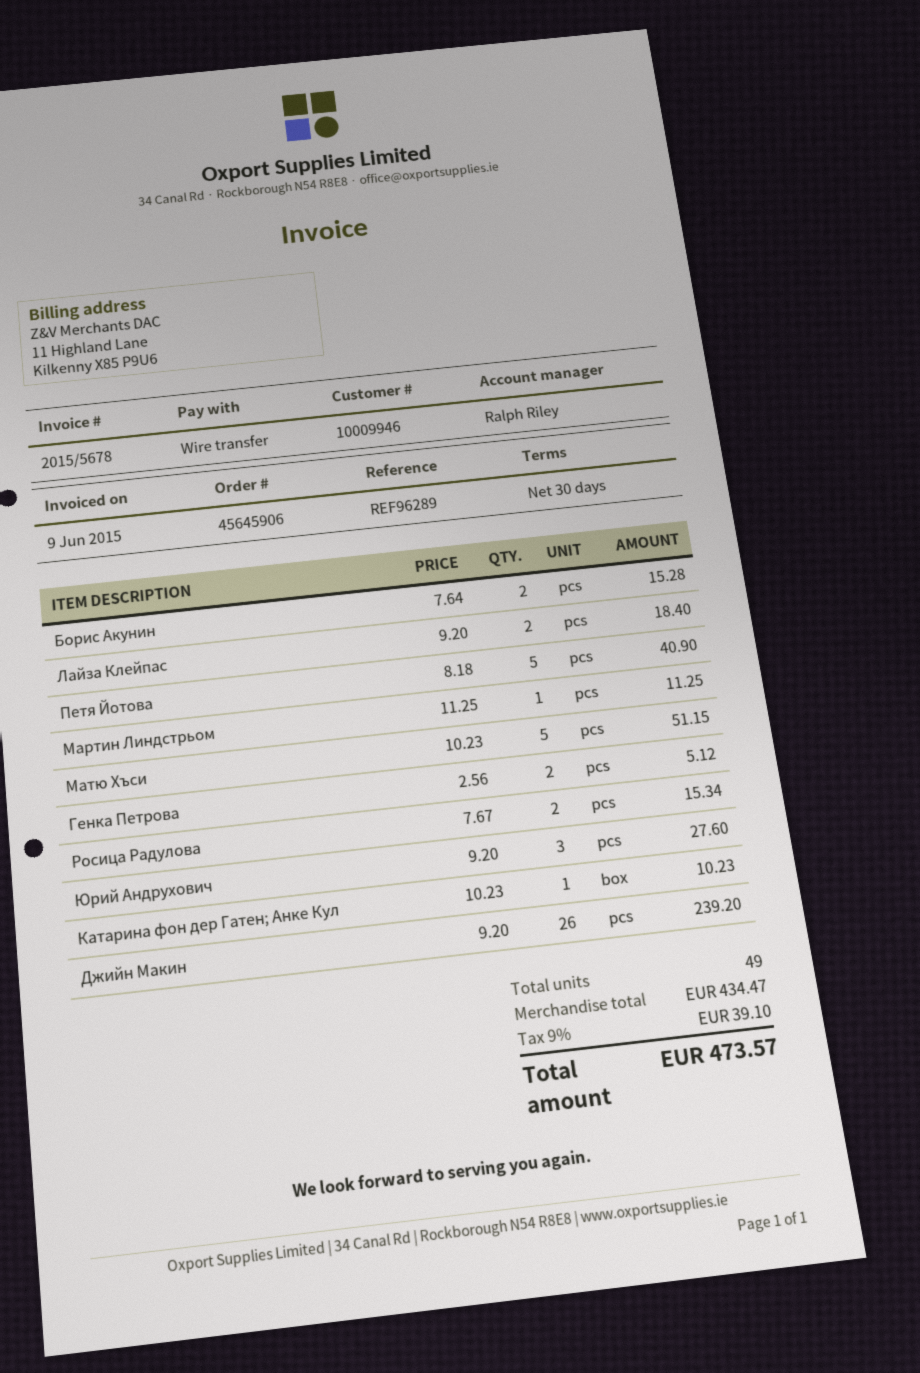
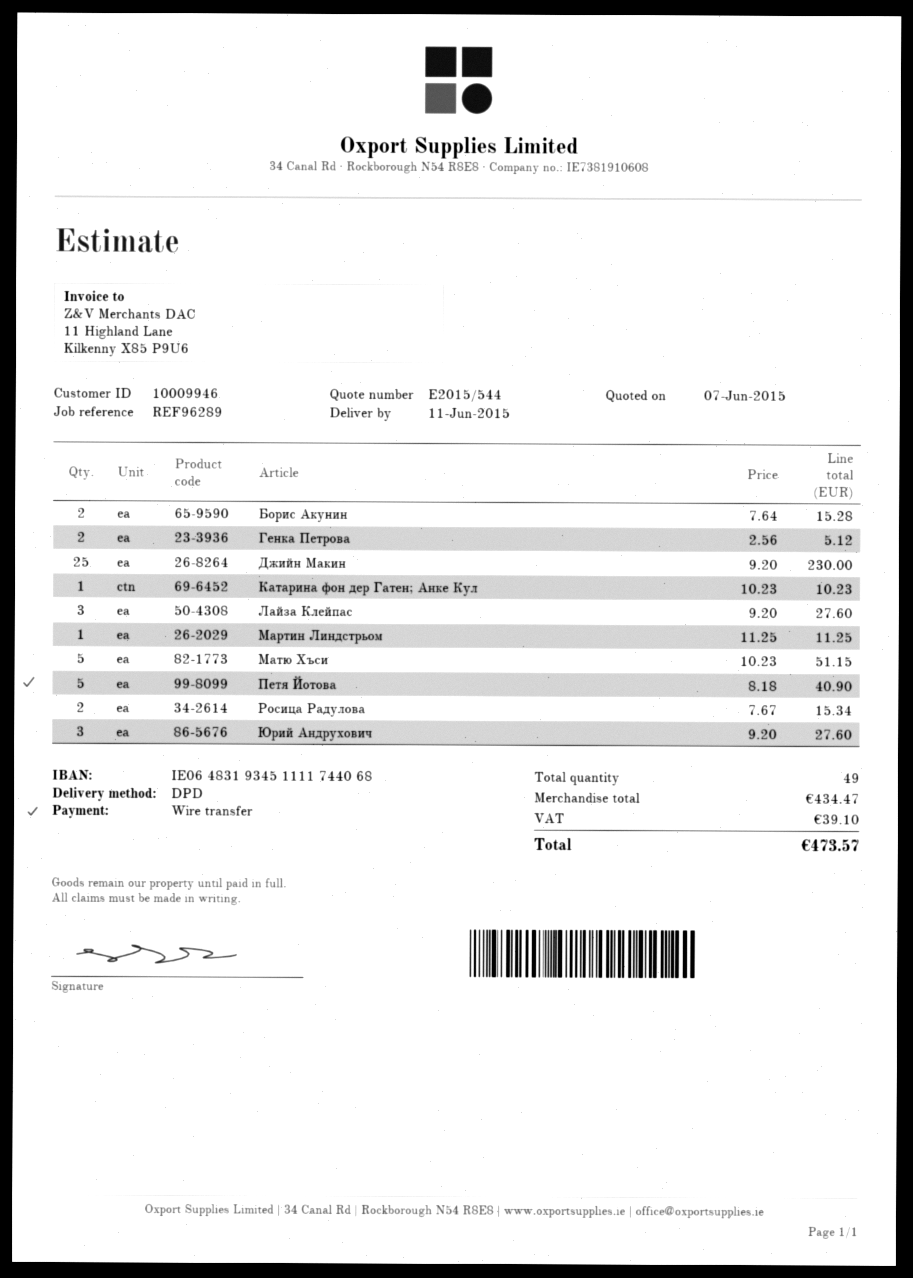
Лайза Клейпас: 2 x 9.20 = 18.40 -> 3 x 9.20 = 27.60
Джийн Макин: 26 x 9.20 = 239.20 -> 25 x 9.20 = 230.00

